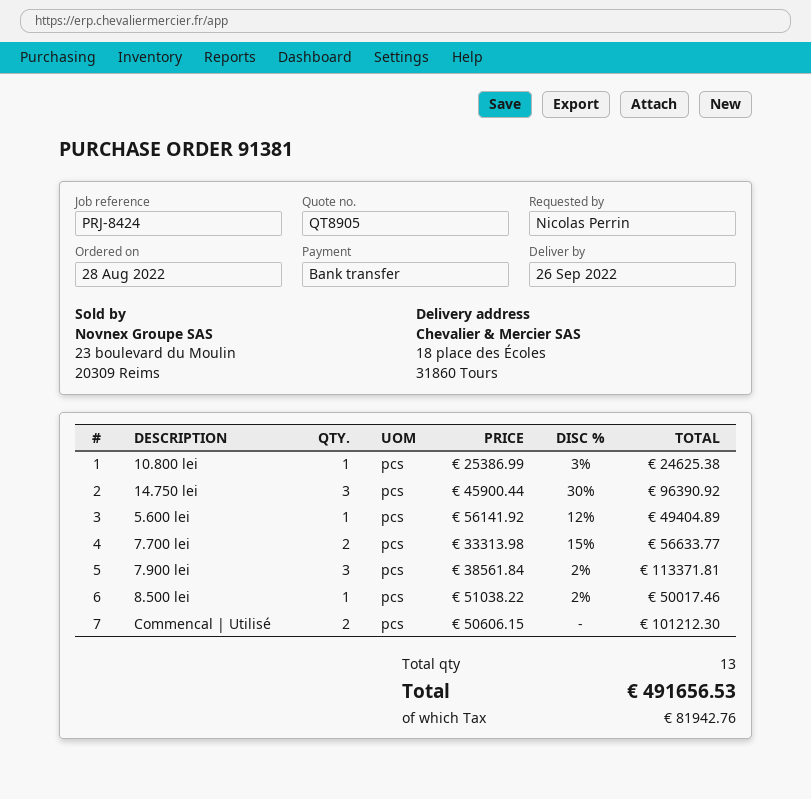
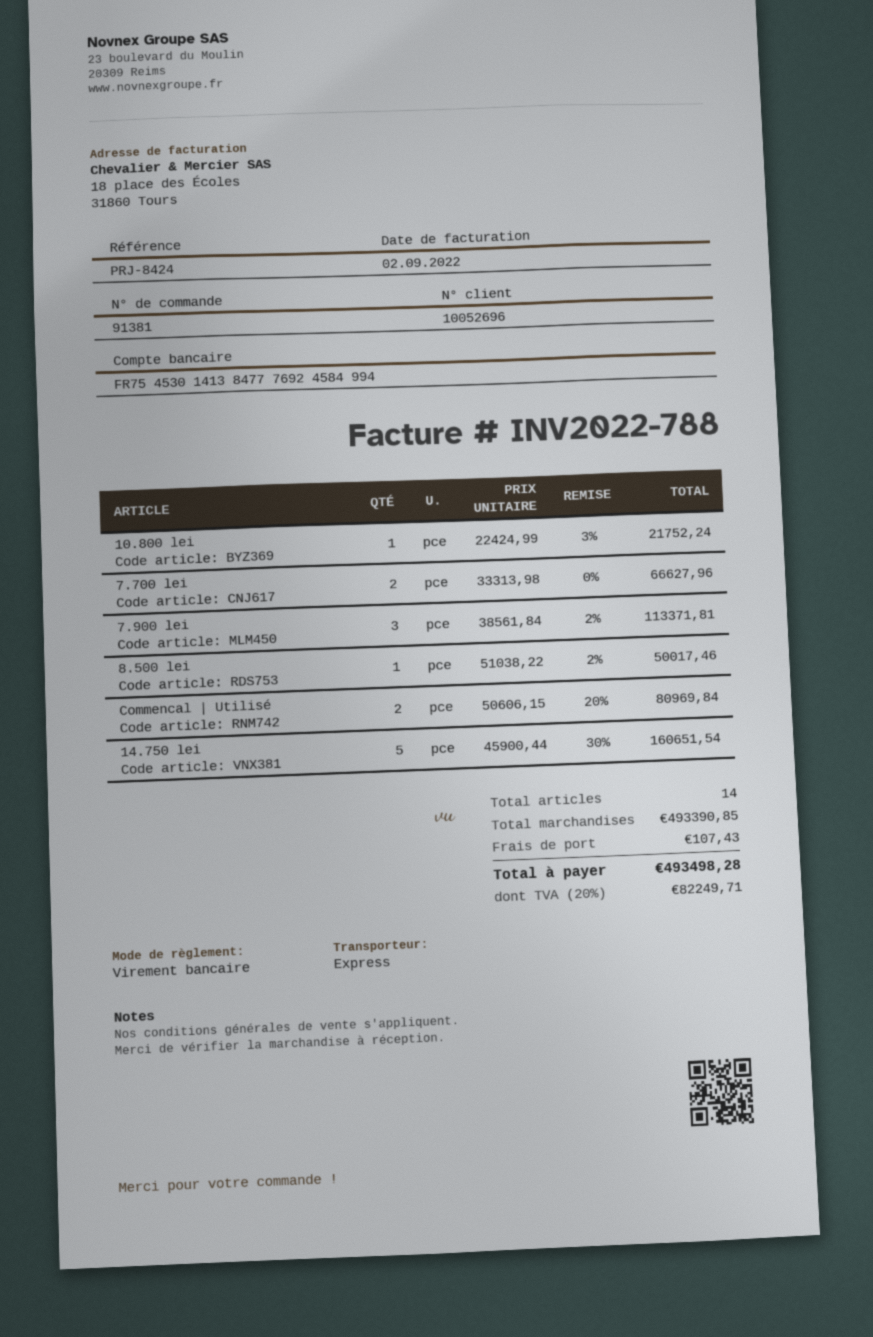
10.800 lei: 1 x 25386.99 - 3% = 24625.38 -> 1 x 22424.99 - 3% = 21752.24
14.750 lei: 3 x 45900.44 - 30% = 96390.92 -> 5 x 45900.44 - 30% = 160651.54
5.600 lei: 1 x 56141.92 - 12% = 49404.89 -> none
7.700 lei: 2 x 33313.98 - 15% = 56633.77 -> 2 x 33313.98 = 66627.96
Commencal | Utilisé: 2 x 50606.15 = 101212.30 -> 2 x 50606.15 - 20% = 80969.84
total quantity: 13 -> 14
shipping: none -> 107.43
tax: 81942.76 -> 82249.71
total: 491656.53 -> 493498.28

